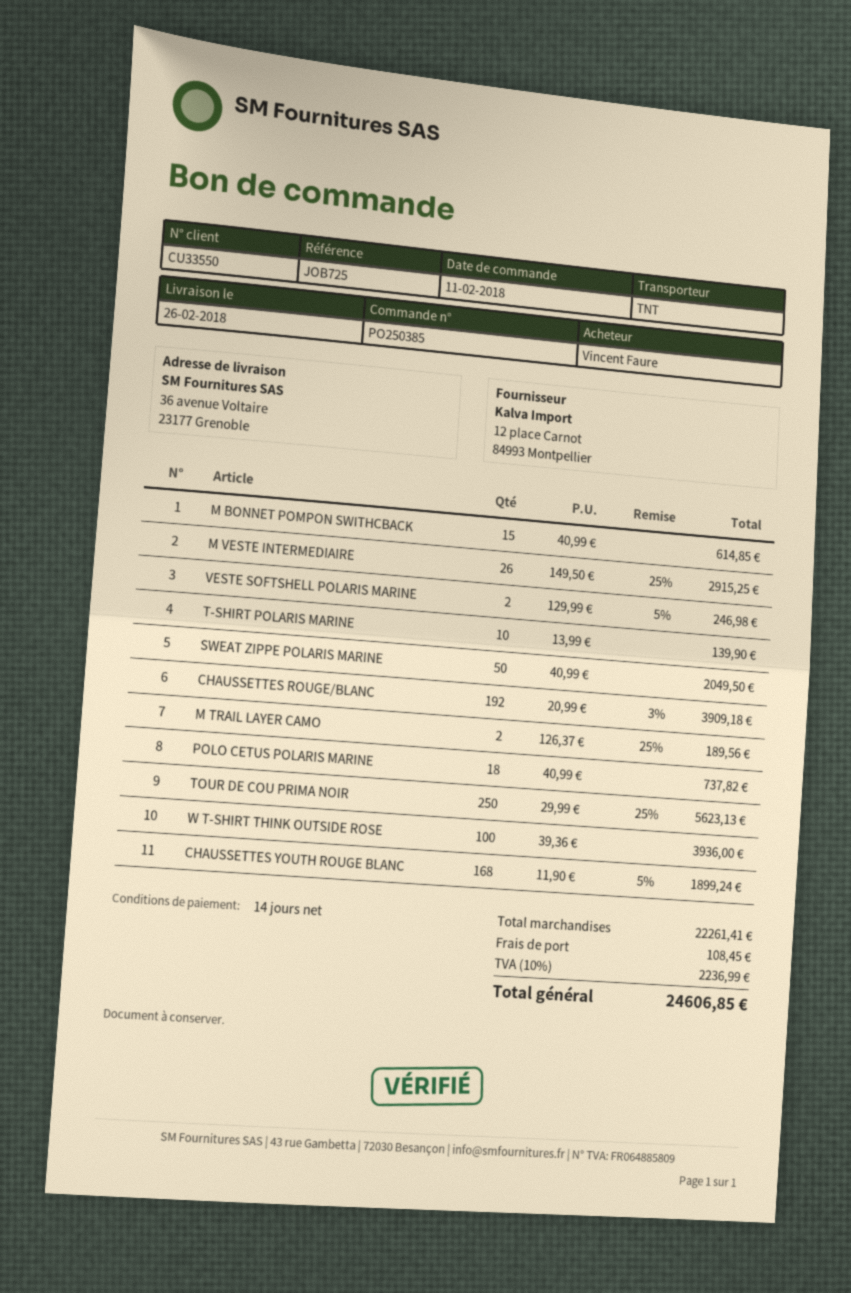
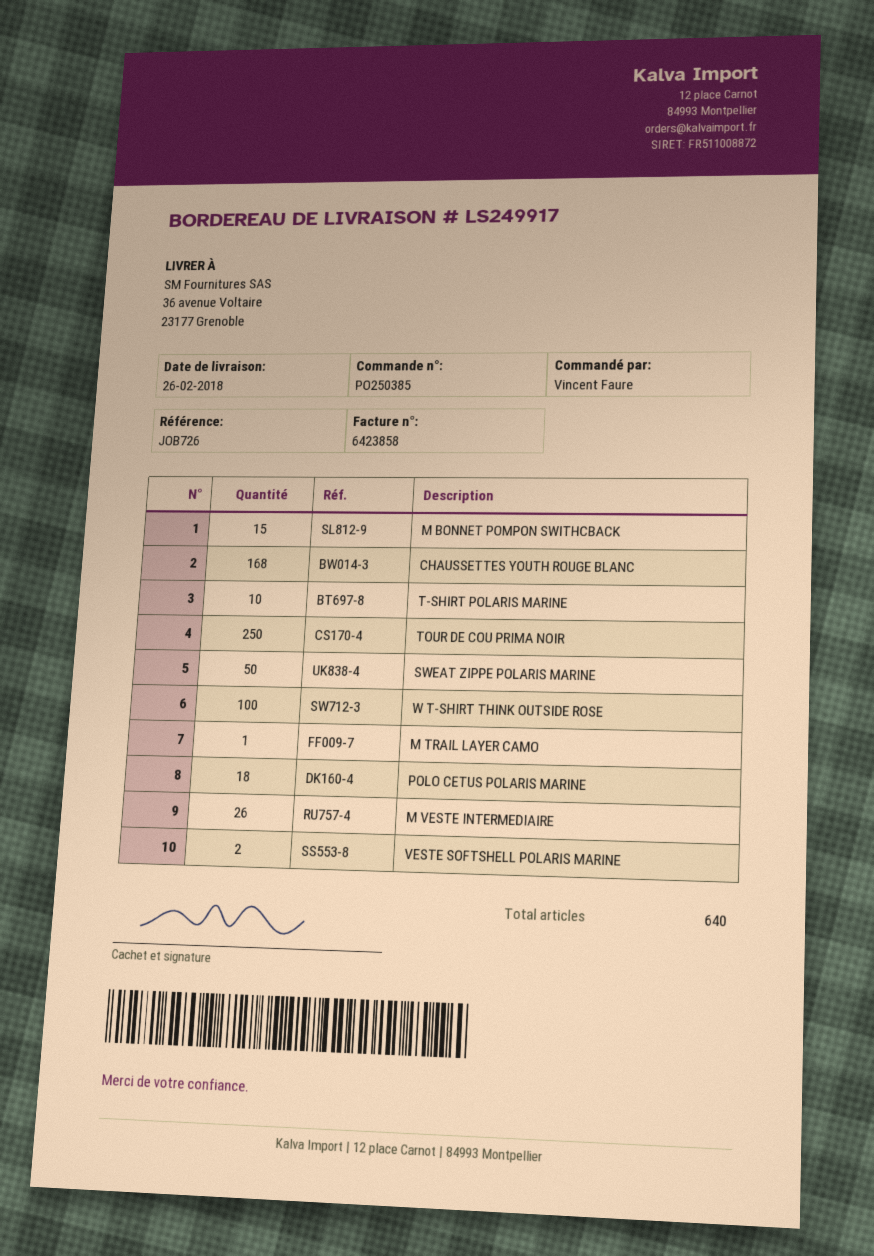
reference: JOB725 -> JOB726
CHAUSSETTES ROUGE/BLANC: 192 -> none
M TRAIL LAYER CAMO: 2 -> 1

